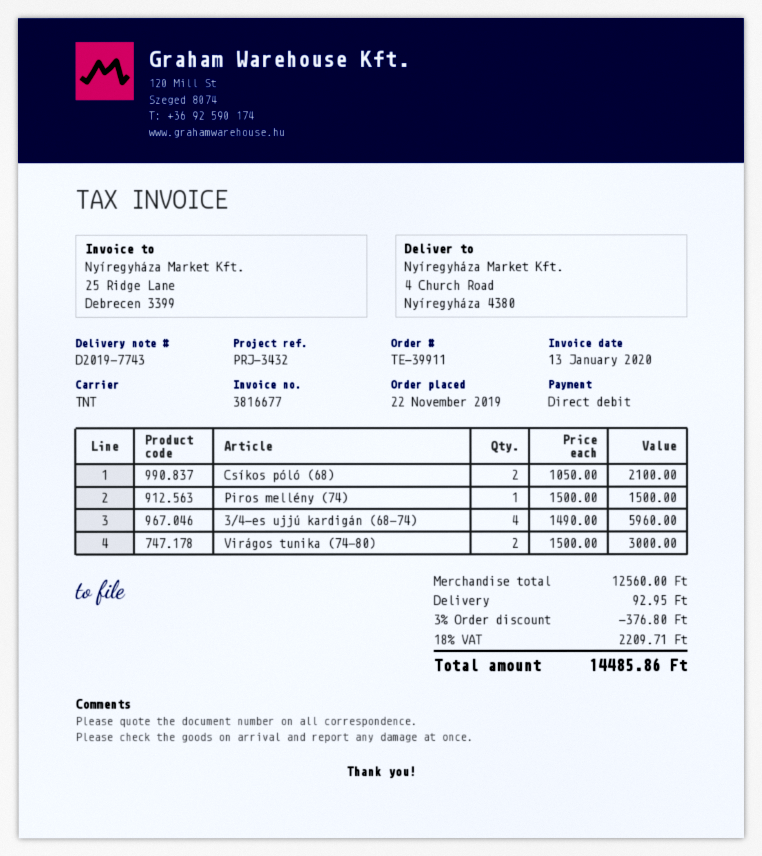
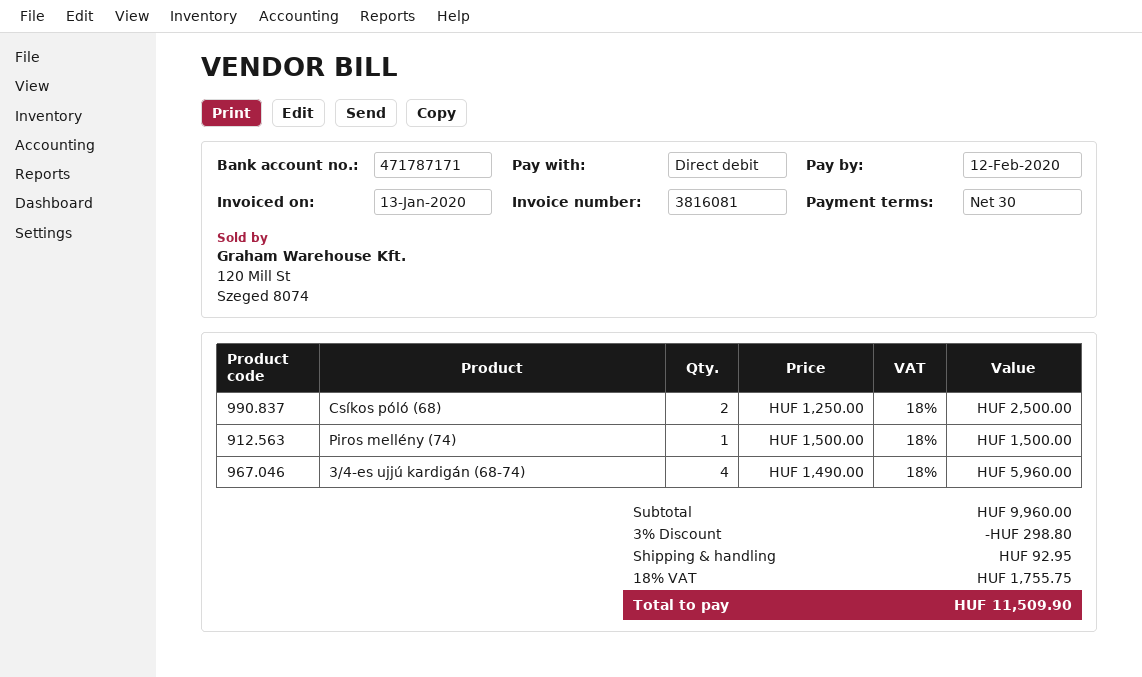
invoice number: 3816677 -> 3816081
Csíkos póló (68): 2 x 1050.00 = 2100.00 -> 2 x 1250.00 = 2500.00
Virágos tunika (74-80): 2 x 1500.00 = 3000.00 -> none
subtotal: 12560.00 -> 9960.00
discount: 3% = 376.80 -> 3% = 298.80
tax: 18% = 2209.71 -> 18% = 1755.75
total: 14485.86 -> 11509.90

